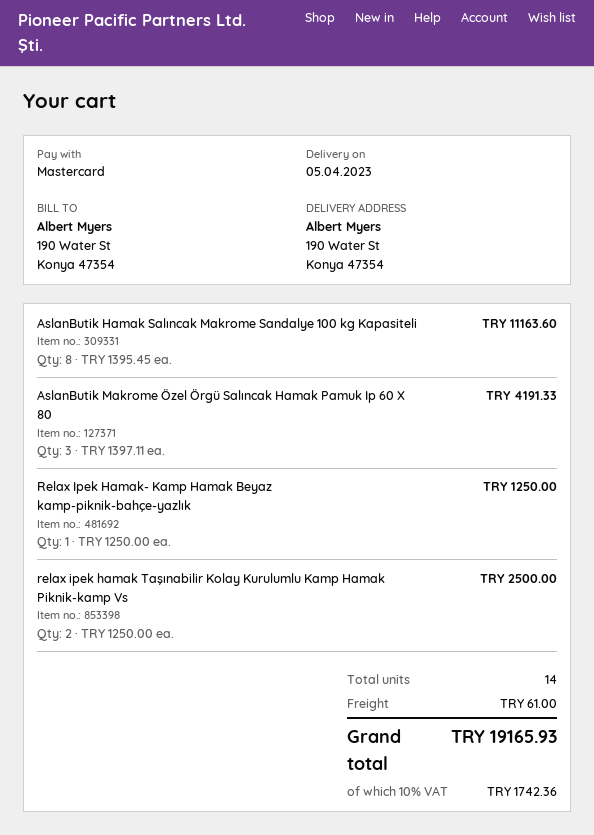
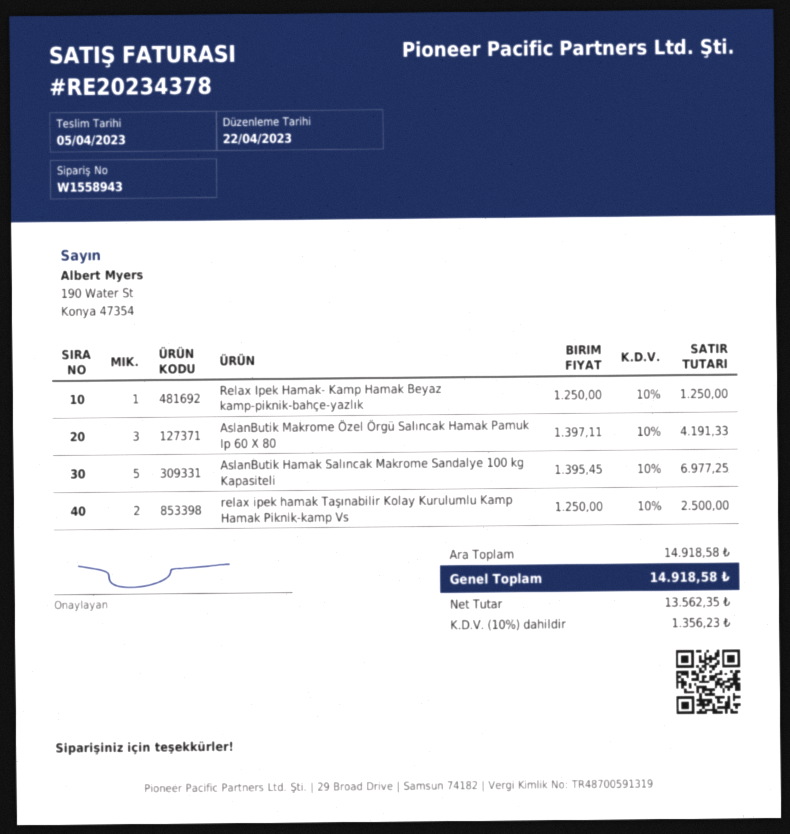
AslanButik Hamak Salıncak Makrome Sandalye 100 kg Kapasiteli: 8 x 1395.45 = 11163.60 -> 5 x 1395.45 = 6977.25
shipping: 61.00 -> none
tax: 10% = 1742.36 -> 10% = 1356.23
total: 19165.93 -> 14918.58

